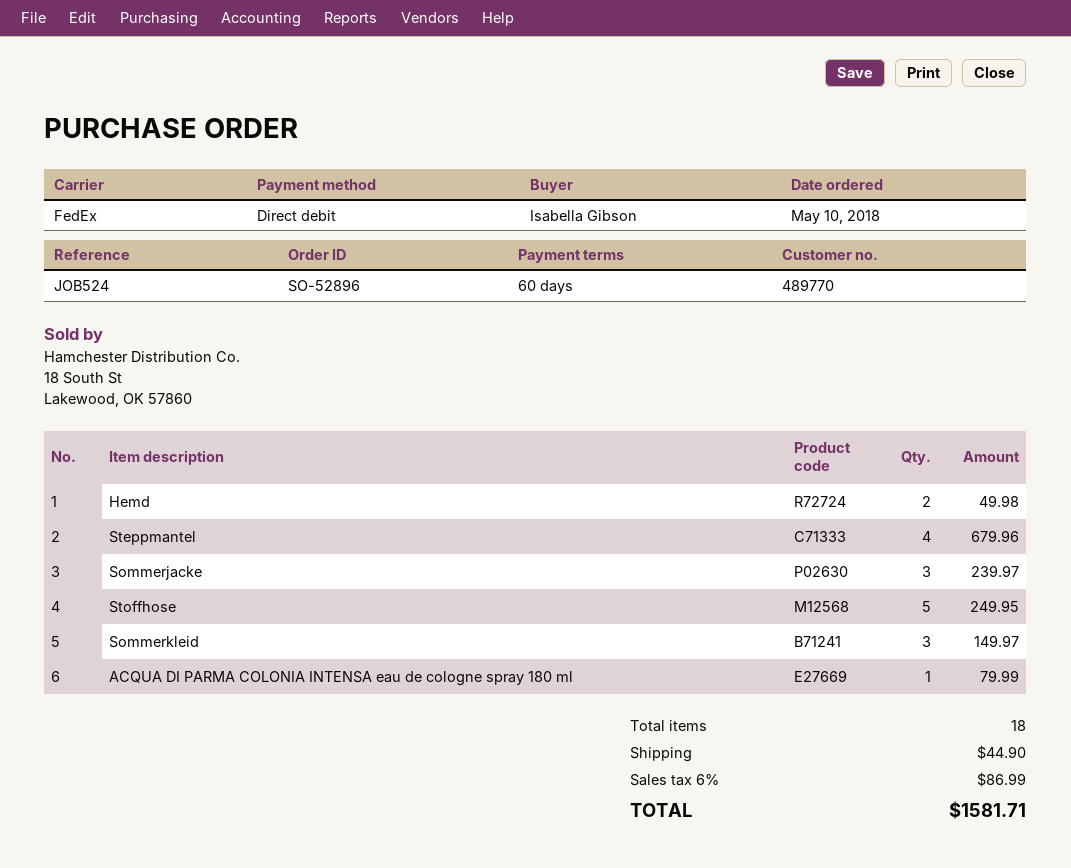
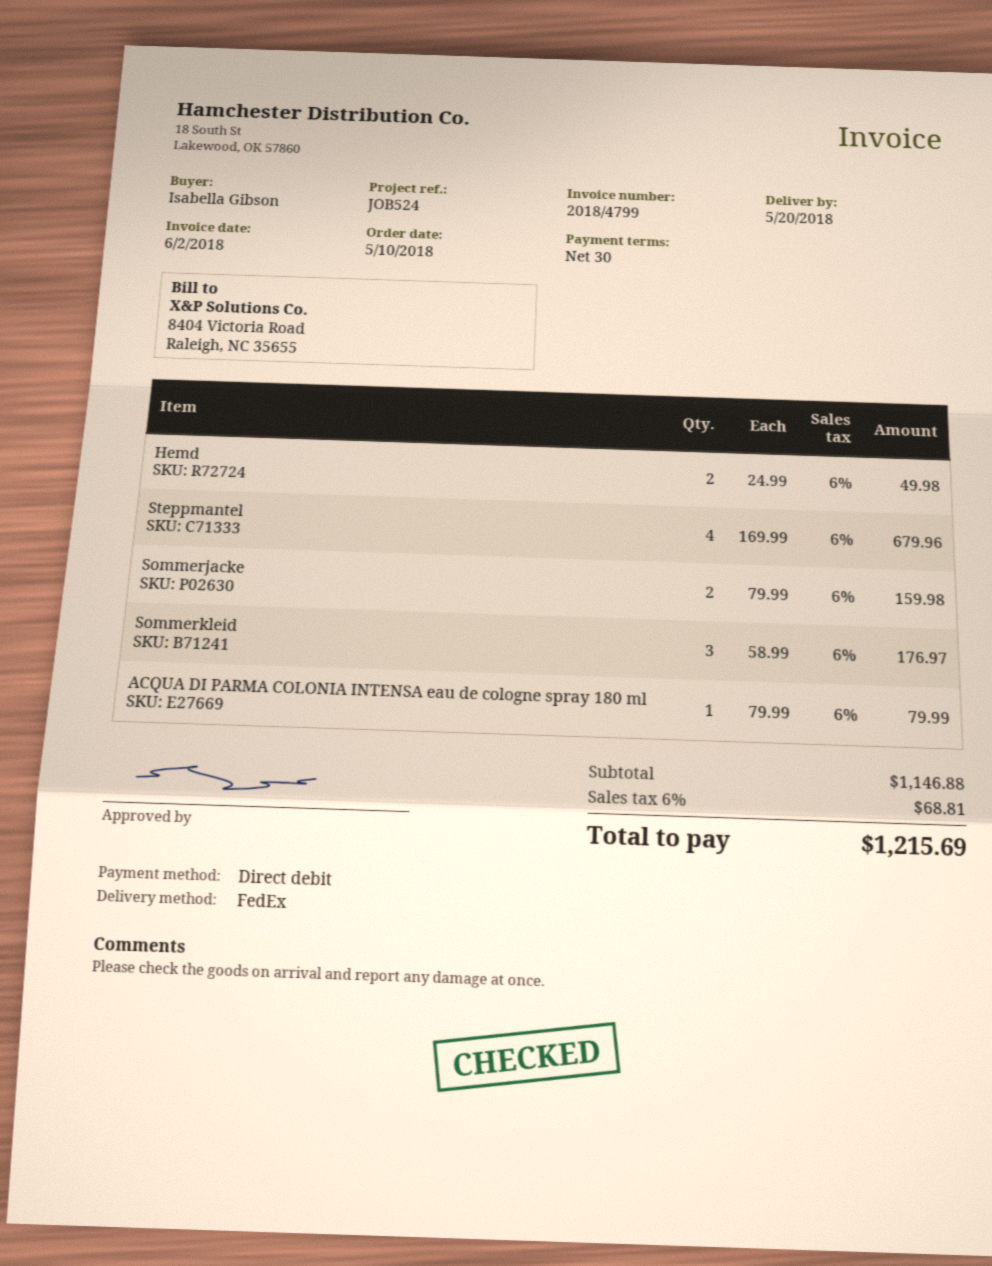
payment terms: 60 days -> 30 days
Sommerjacke: 3 for 239.97 -> 2 for 159.98
Stoffhose: 5 for 249.95 -> none
Sommerkleid: 3 for 149.97 -> 3 for 176.97
shipping: 44.90 -> none
tax: 6% = 86.99 -> 6% = 68.81
total: 1581.71 -> 1215.69

